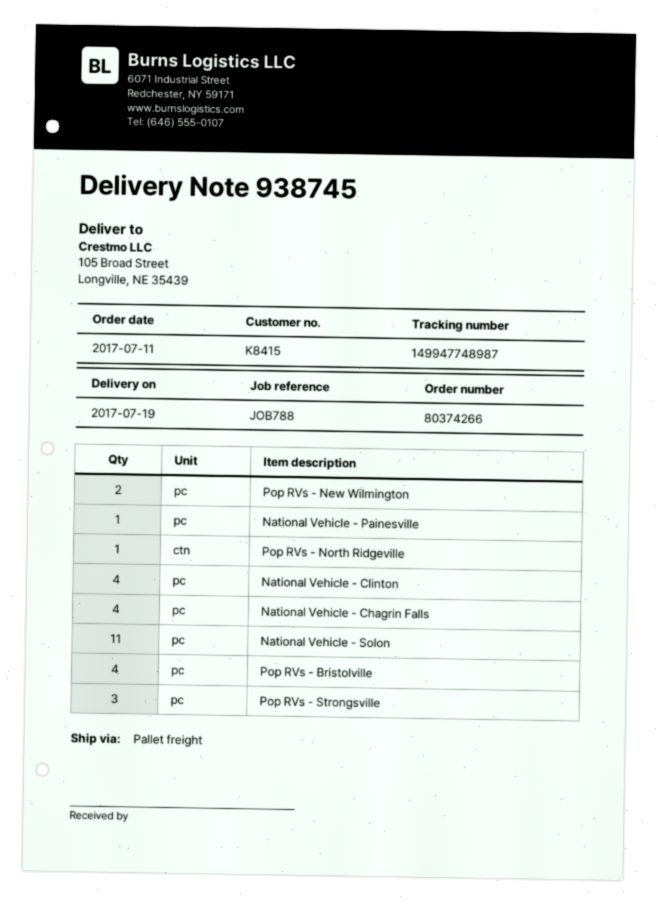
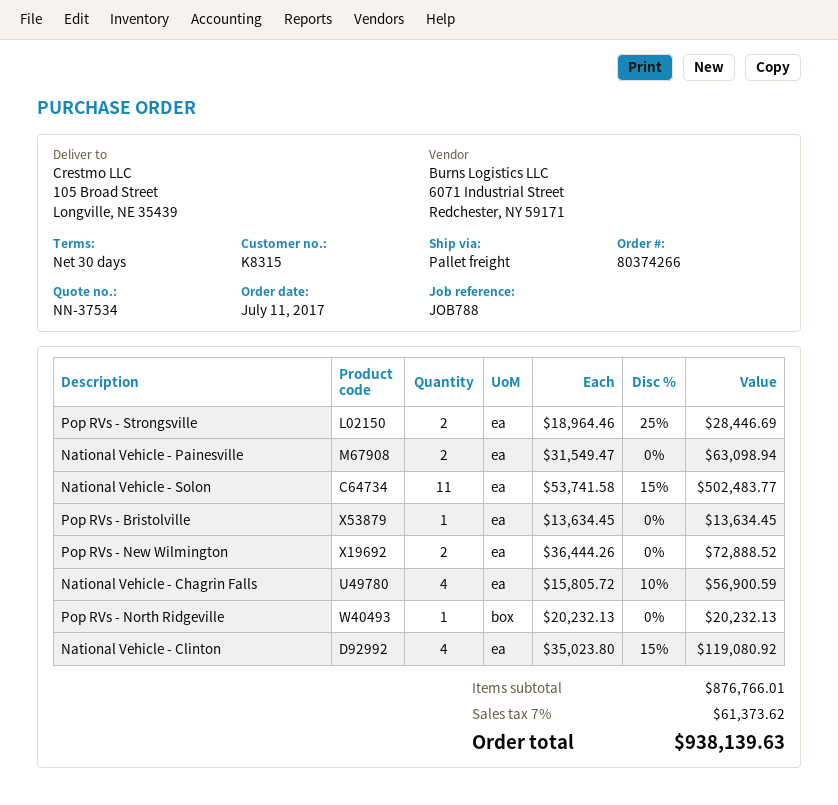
customer number: K8415 -> K8315
National Vehicle - Painesville: 1 -> 2
Pop RVs - Bristolville: 4 -> 1
Pop RVs - Strongsville: 3 -> 2

